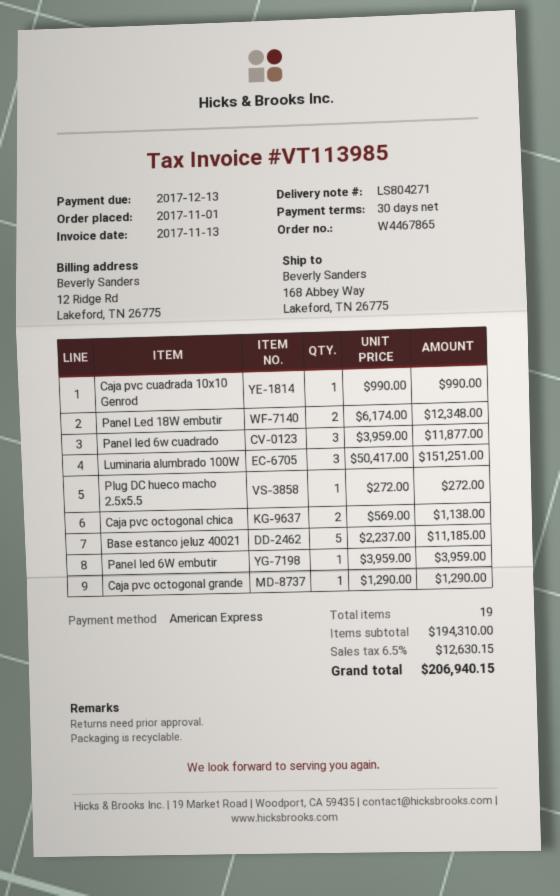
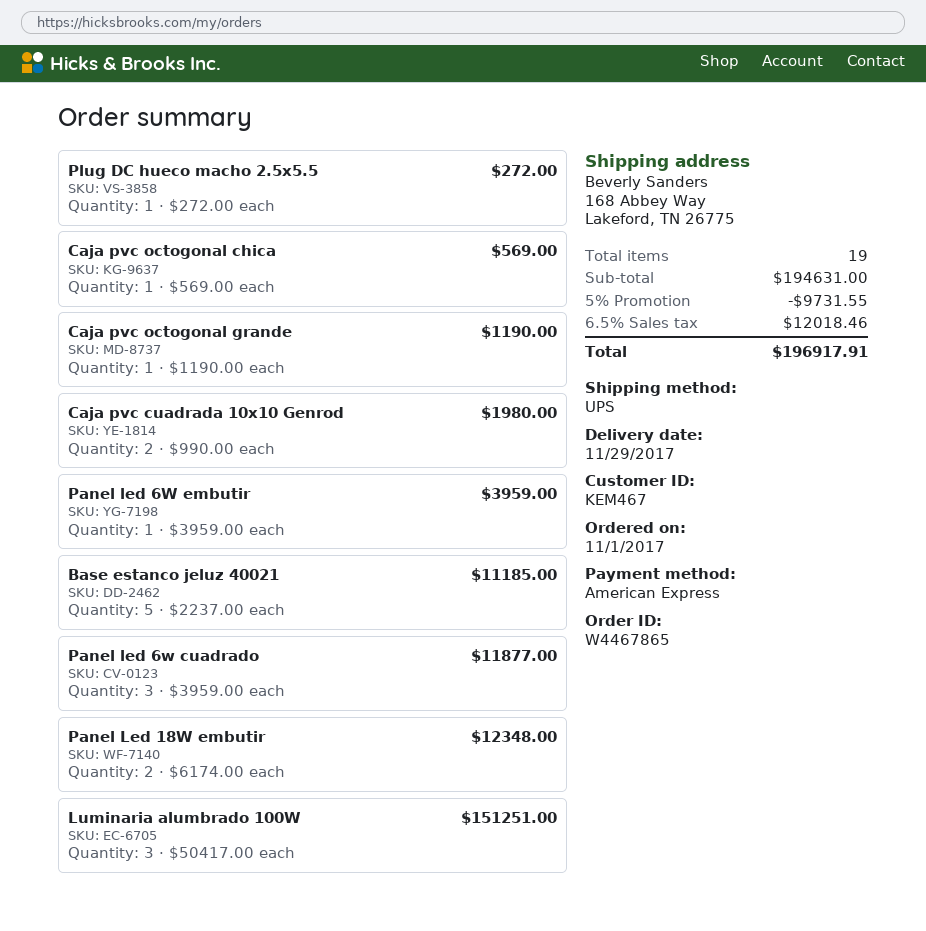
Caja pvc cuadrada 10x10 Genrod: 1 x 990.00 = 990.00 -> 2 x 990.00 = 1980.00
Caja pvc octogonal chica: 2 x 569.00 = 1138.00 -> 1 x 569.00 = 569.00
Caja pvc octogonal grande: 1 x 1290.00 = 1290.00 -> 1 x 1190.00 = 1190.00
subtotal: 194310.00 -> 194631.00
discount: none -> 5% = 9731.55
tax: 6.5% = 12630.15 -> 6.5% = 12018.46
total: 206940.15 -> 196917.91

